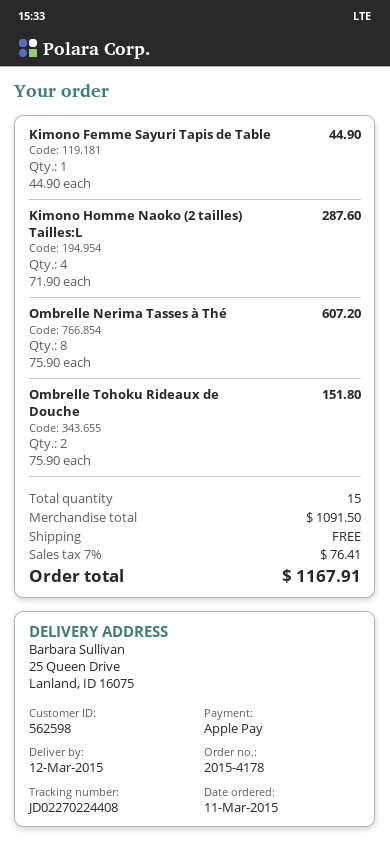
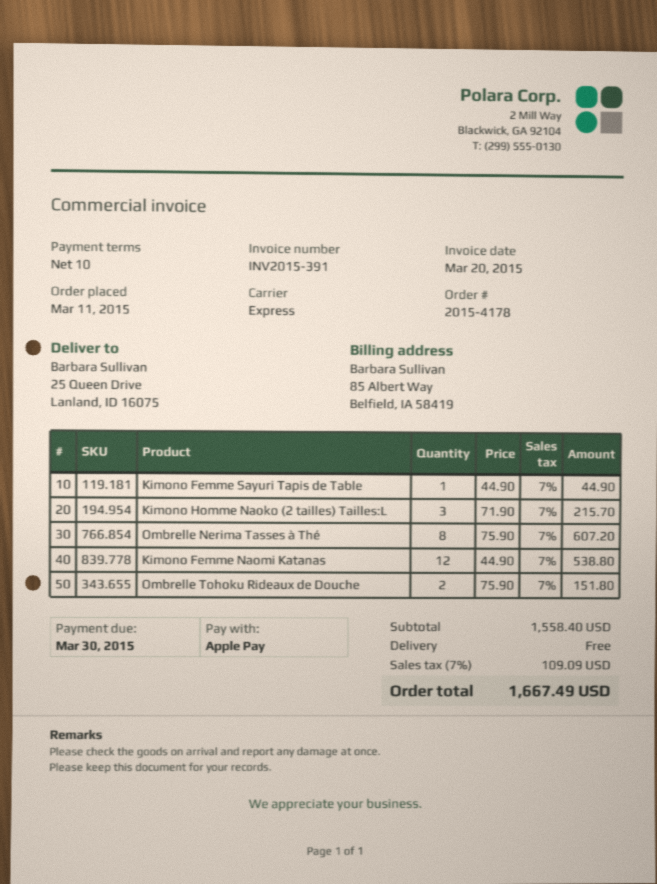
Kimono Homme Naoko (2 tailles) Tailles:L: 4 x 71.90 = 287.60 -> 3 x 71.90 = 215.70
Kimono Femme Naomi Katanas: none -> 12 x 44.90 = 538.80
subtotal: 1091.50 -> 1558.40
tax: 7% = 76.41 -> 7% = 109.09
total: 1167.91 -> 1667.49

